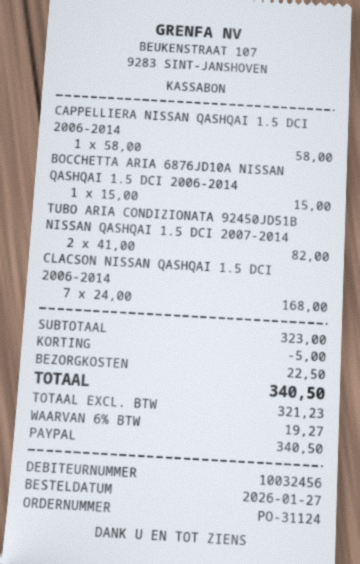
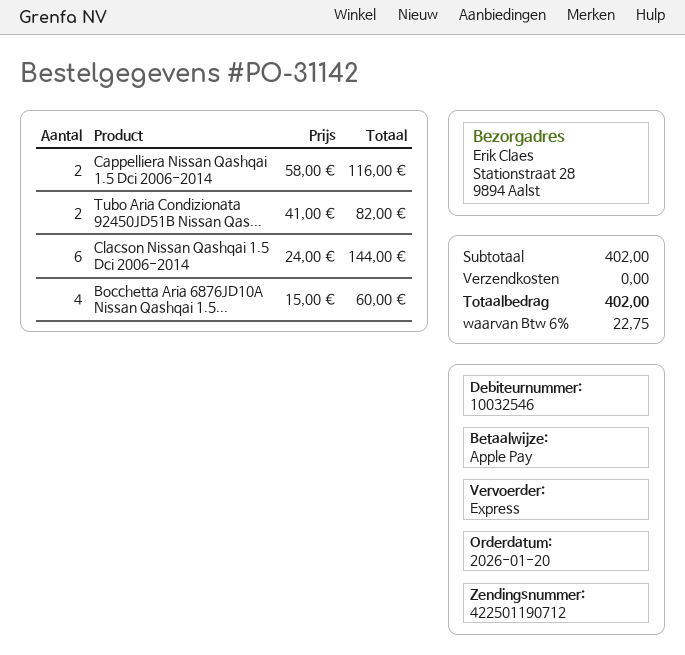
order number: PO-31124 -> PO-31142
order date: 2026-01-27 -> 2026-01-20
customer number: 10032456 -> 10032546
payment method: PayPal -> Apple Pay
CAPPELLIERA NISSAN QASHQAI 1.5 DCI 2006-2014: 1 x 58.00 = 58.00 -> 2 x 58.00 = 116.00
BOCCHETTA ARIA 6876JD10A NISSAN QASHQAI 1.5 DCI 2006-2014: 1 x 15.00 = 15.00 -> 4 x 15.00 = 60.00
CLACSON NISSAN QASHQAI 1.5 DCI 2006-2014: 7 x 24.00 = 168.00 -> 6 x 24.00 = 144.00
subtotal: 323.00 -> 402.00
discount: 5.00 -> none
shipping: 22.50 -> 0.00
tax: 6% = 19.27 -> 6% = 22.75
total: 340.50 -> 402.00

